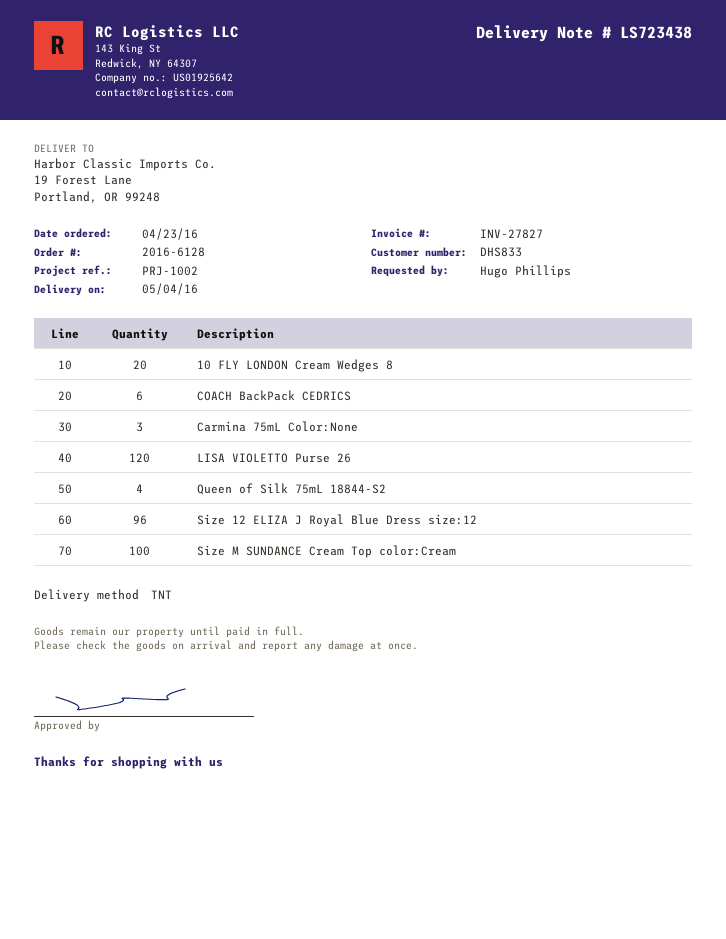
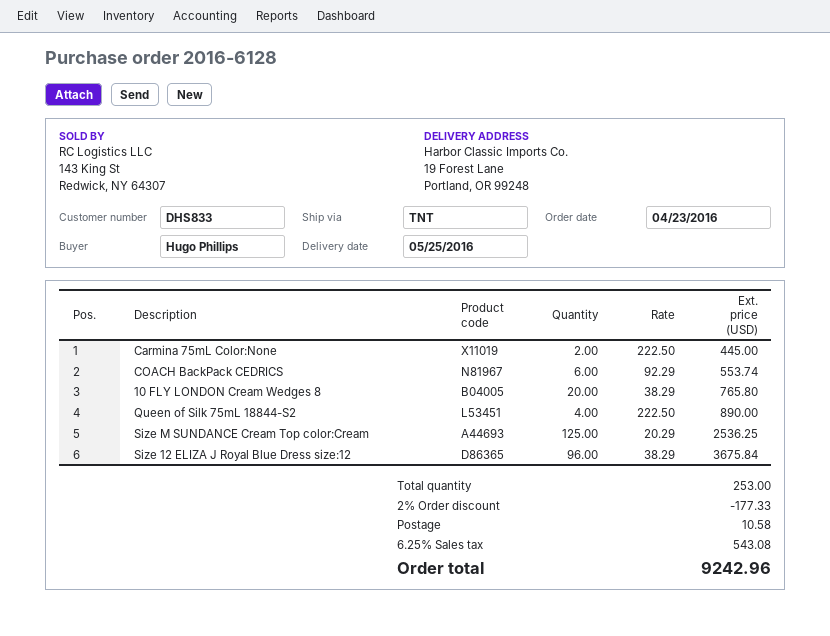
delivery date: 2016-05-04 -> 2016-05-25
Carmina 75mL Color:None: 3 -> 2
LISA VIOLETTO Purse 26: 120 -> none
Size M SUNDANCE Cream Top color:Cream: 100 -> 125

